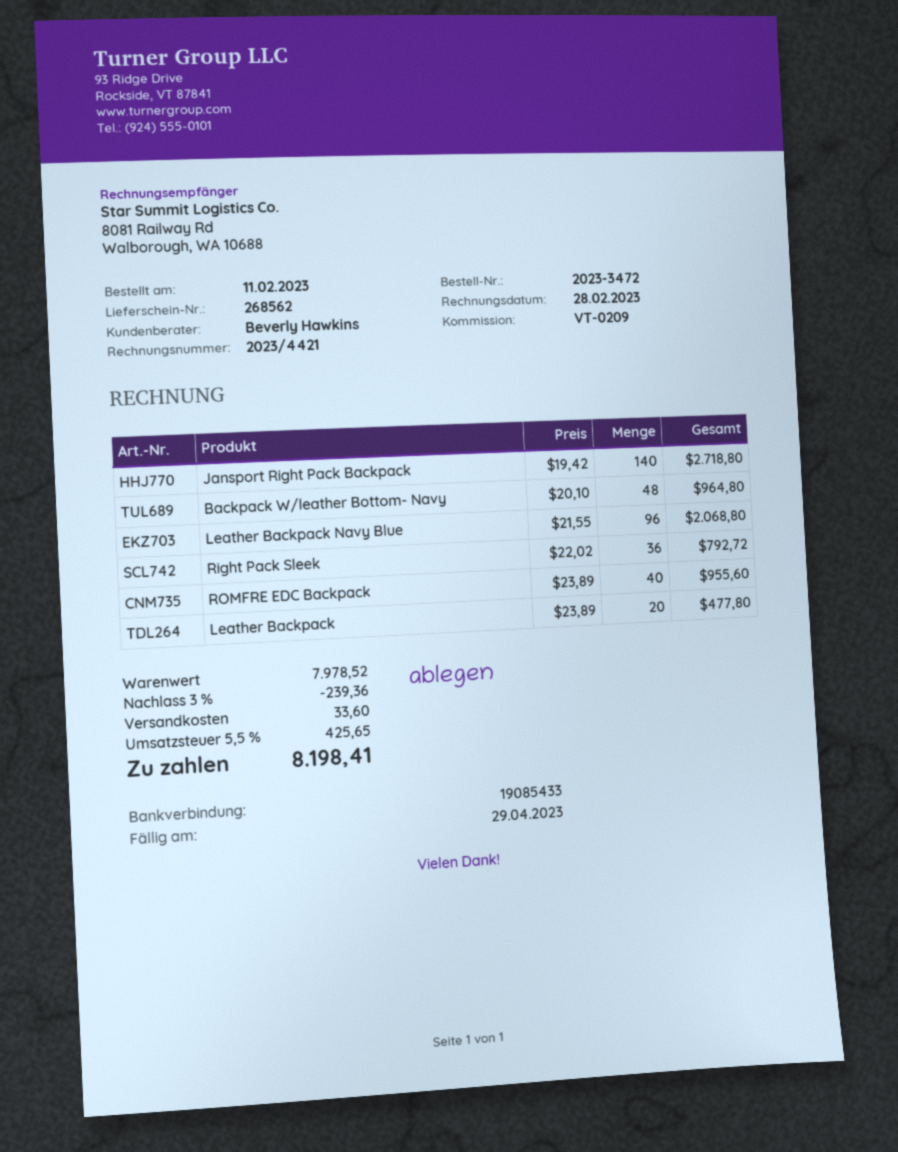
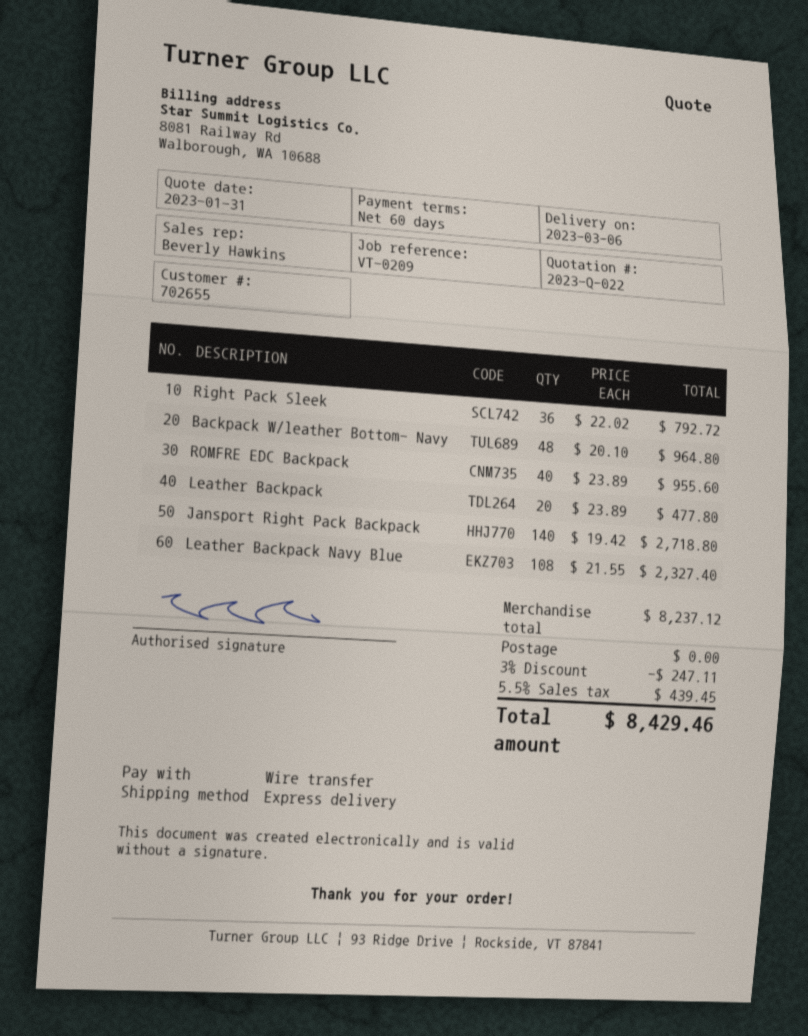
Leather Backpack Navy Blue: 96 x 21.55 = 2068.80 -> 108 x 21.55 = 2327.40
subtotal: 7978.52 -> 8237.12
discount: 3% = 239.36 -> 3% = 247.11
shipping: 33.60 -> 0.00
tax: 5.5% = 425.65 -> 5.5% = 439.45
total: 8198.41 -> 8429.46

